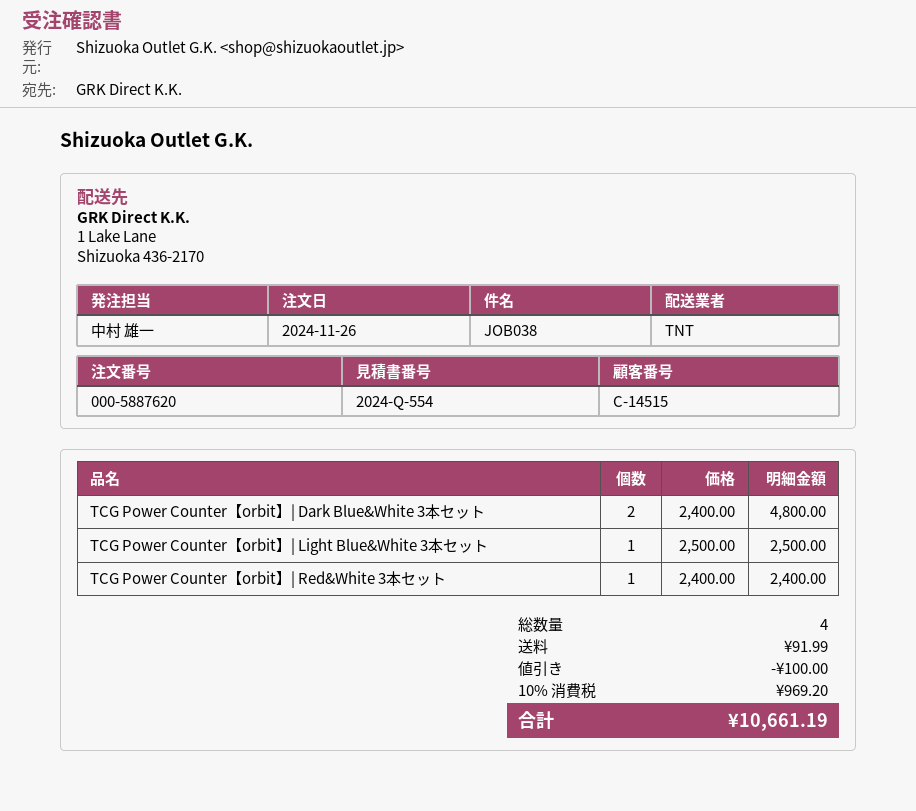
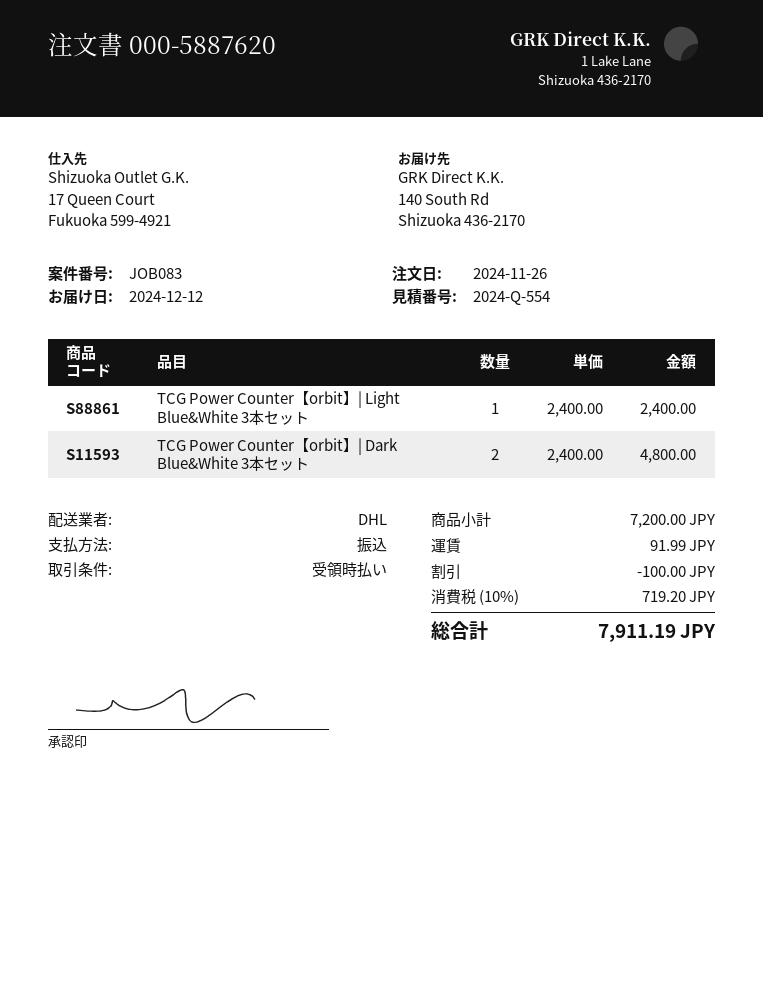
reference: JOB038 -> JOB083
shipping method: TNT -> DHL
ship to: 1 Lake Lane, Shizuoka 436-2170 -> 140 South Rd, Shizuoka 436-2170
TCG Power Counter【orbit】| Light Blue&White 3本セット: 1 x 2500.00 = 2500.00 -> 1 x 2400.00 = 2400.00
TCG Power Counter【orbit】| Red&White 3本セット: 1 x 2400.00 = 2400.00 -> none
tax: 10% = 969.20 -> 10% = 719.20
total: 10661.19 -> 7911.19

